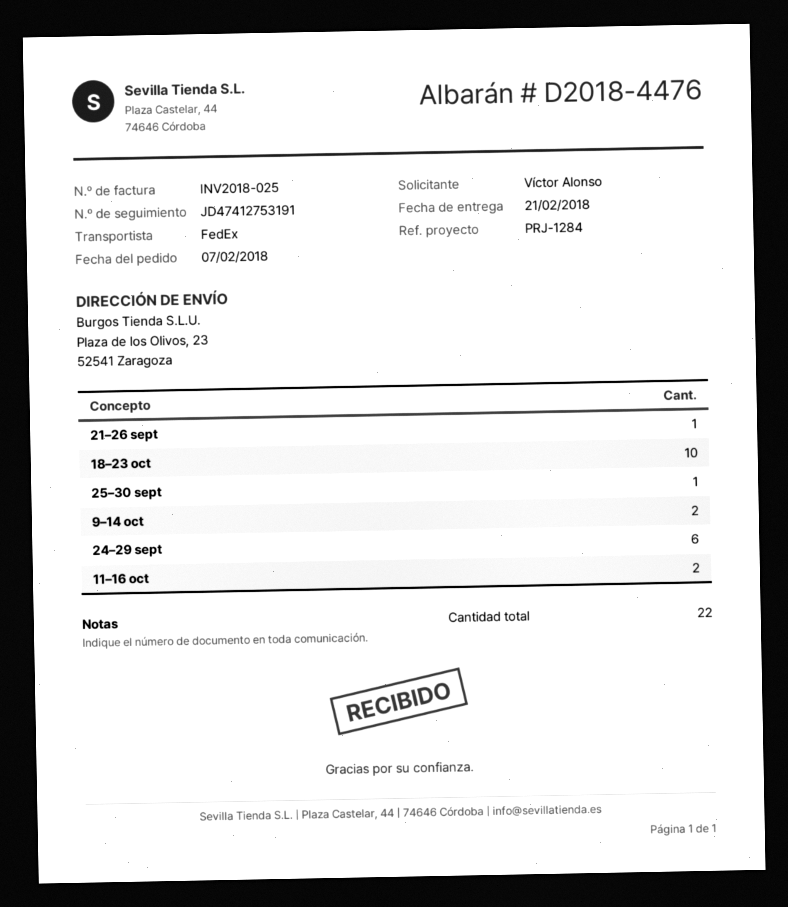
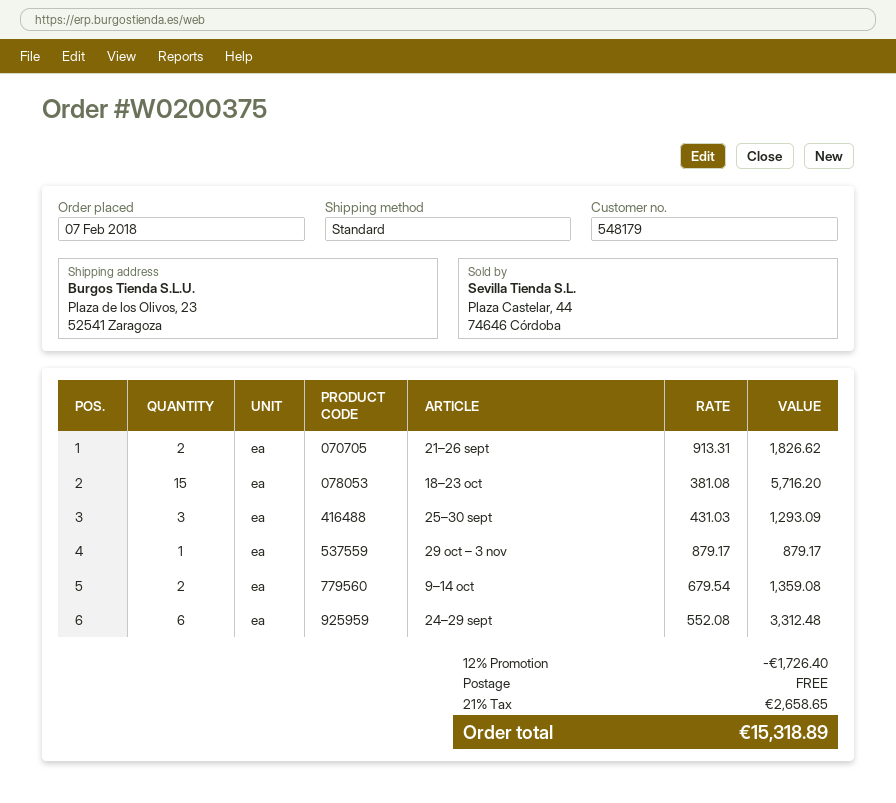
shipping method: FedEx -> standard
21–26 sept: 1 -> 2
18–23 oct: 10 -> 15
25–30 sept: 1 -> 3
11–16 oct: 2 -> none
29 oct – 3 nov: none -> 1

